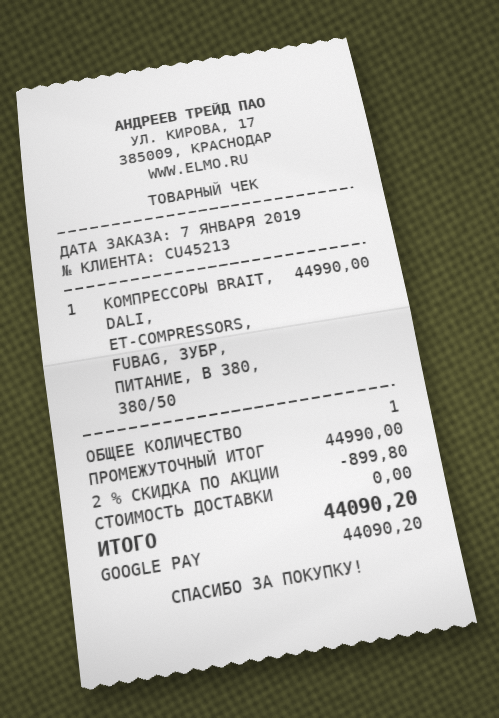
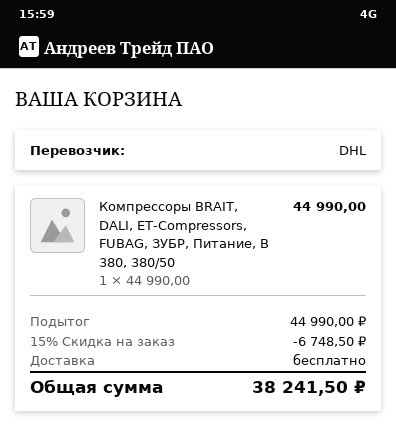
discount: 2% = 899.80 -> 15% = 6748.50
total: 44090.20 -> 38241.50

